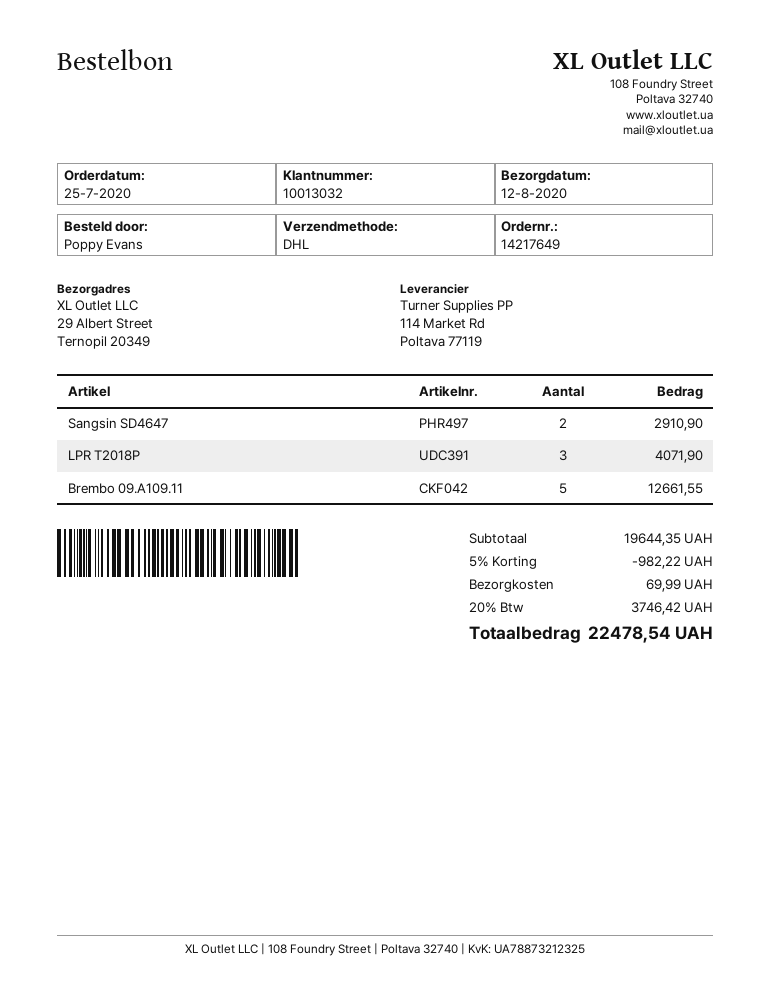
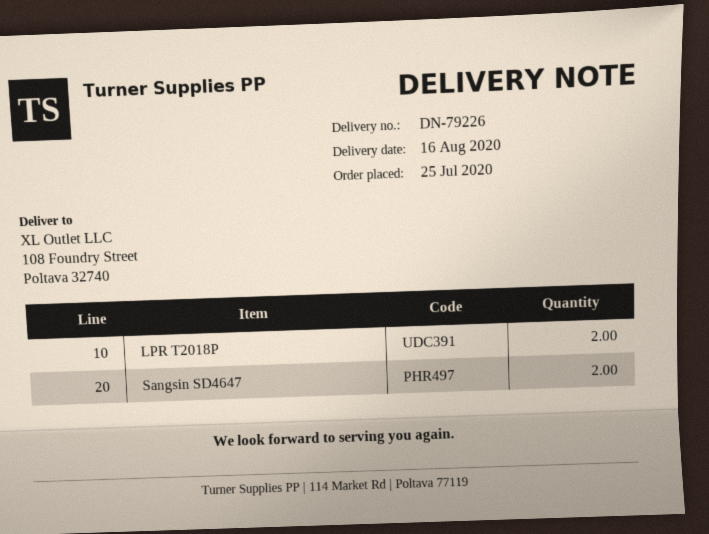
delivery date: 2020-08-12 -> 2020-08-16
ship to: 29 Albert Street, Ternopil 20349 -> 108 Foundry Street, Poltava 32740
LPR T2018P: 3 -> 2
Brembo 09.A109.11: 5 -> none

